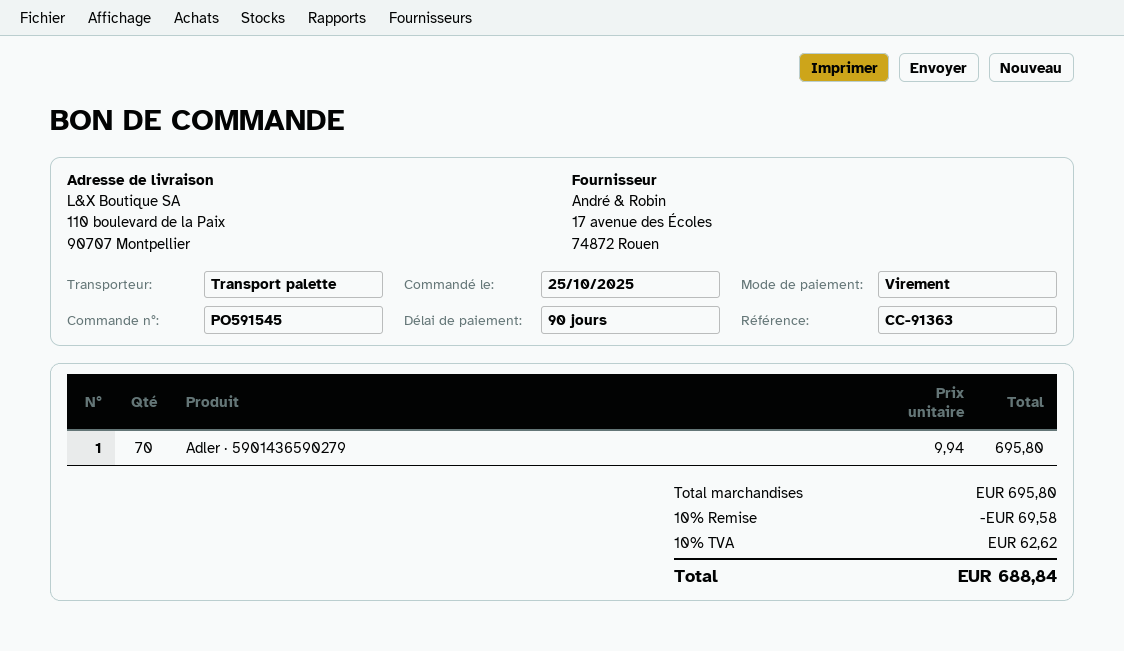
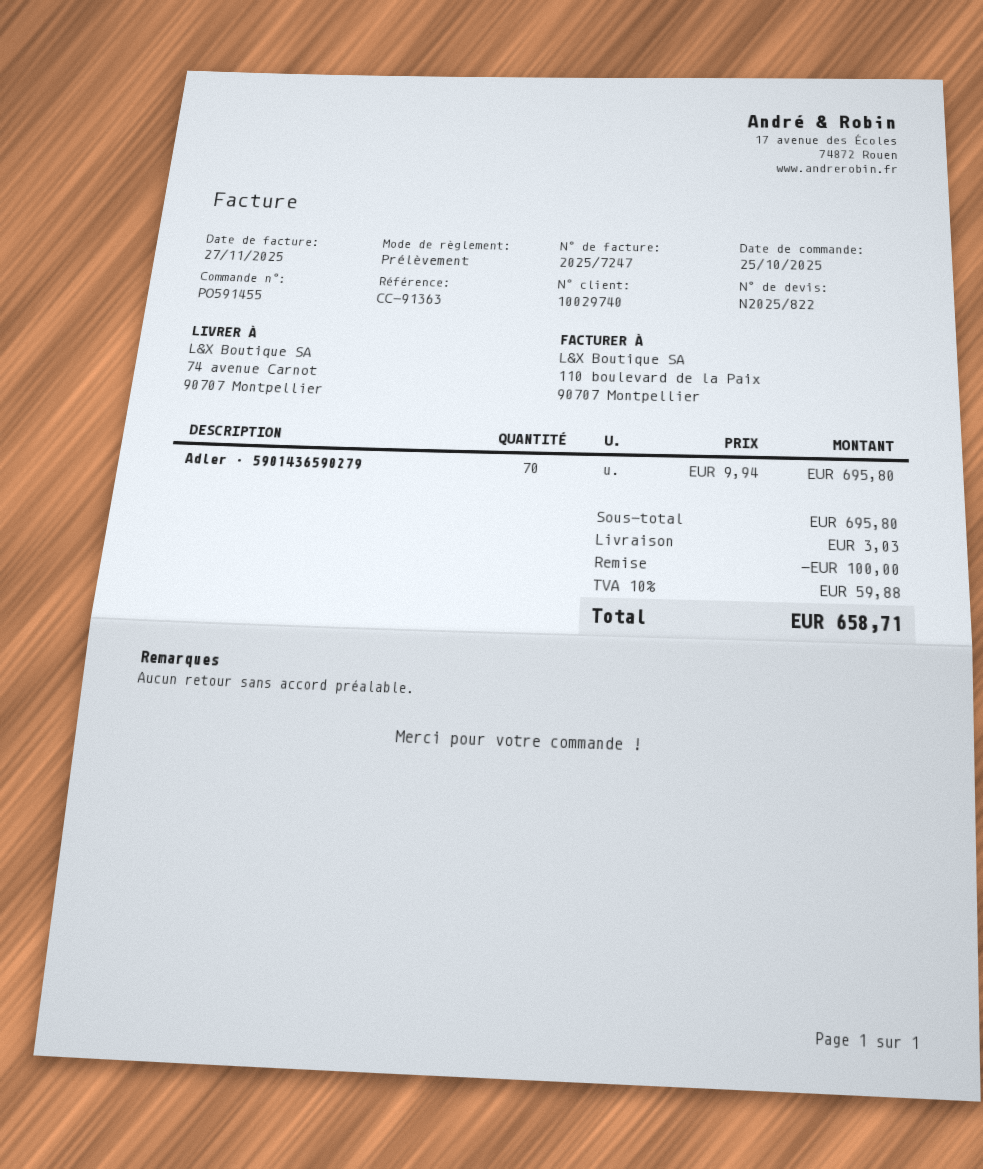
order number: PO591545 -> PO591455
payment method: bank transfer -> direct debit
ship to: 110 boulevard de la Paix, 90707 Montpellier -> 74 avenue Carnot, 90707 Montpellier
discount: 69.58 -> 100.00
shipping: none -> 3.03
tax: 10% = 62.62 -> 10% = 59.88
total: 688.84 -> 658.71

